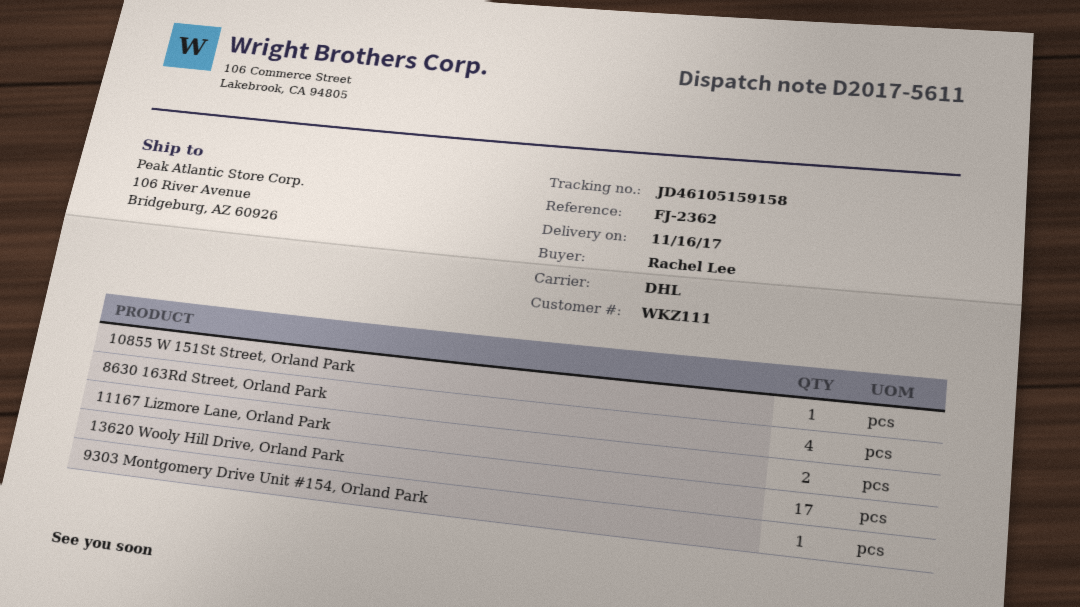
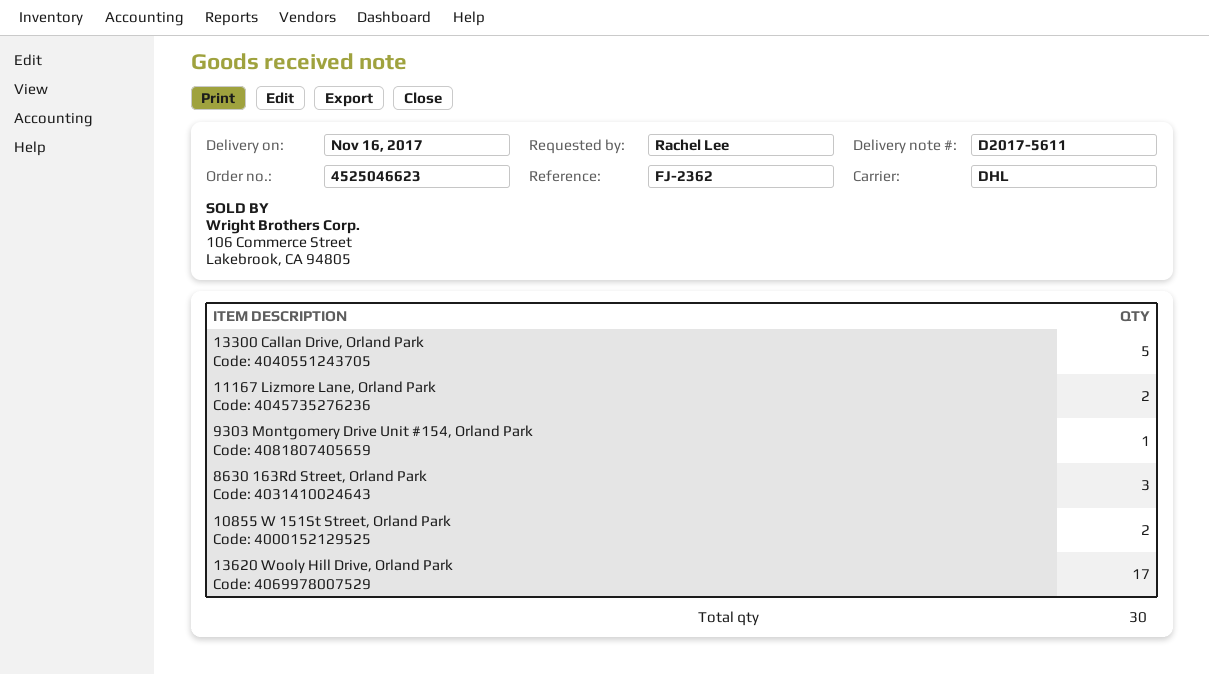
10855 W 151St Street, Orland Park: 1 -> 2
8630 163Rd Street, Orland Park: 4 -> 3
13300 Callan Drive, Orland Park: none -> 5

